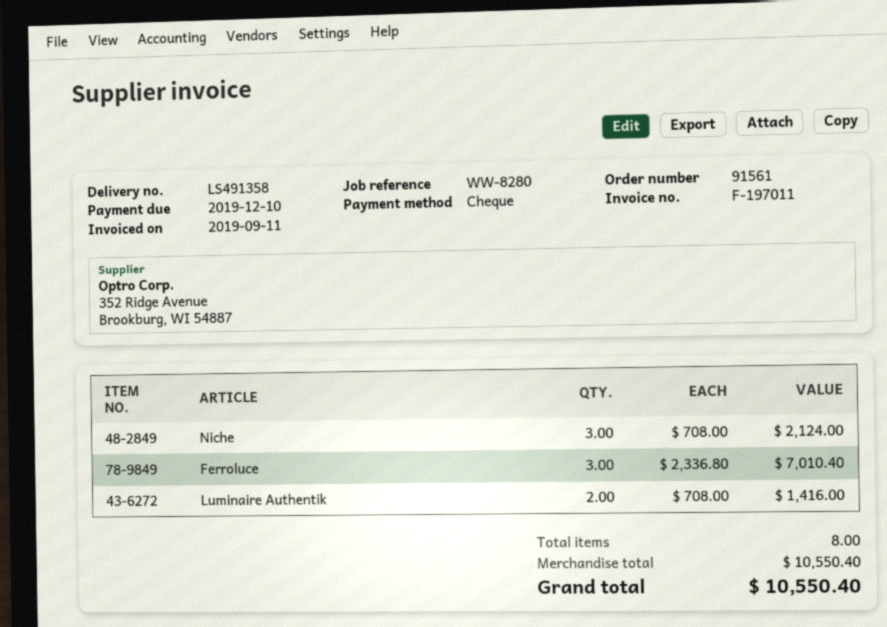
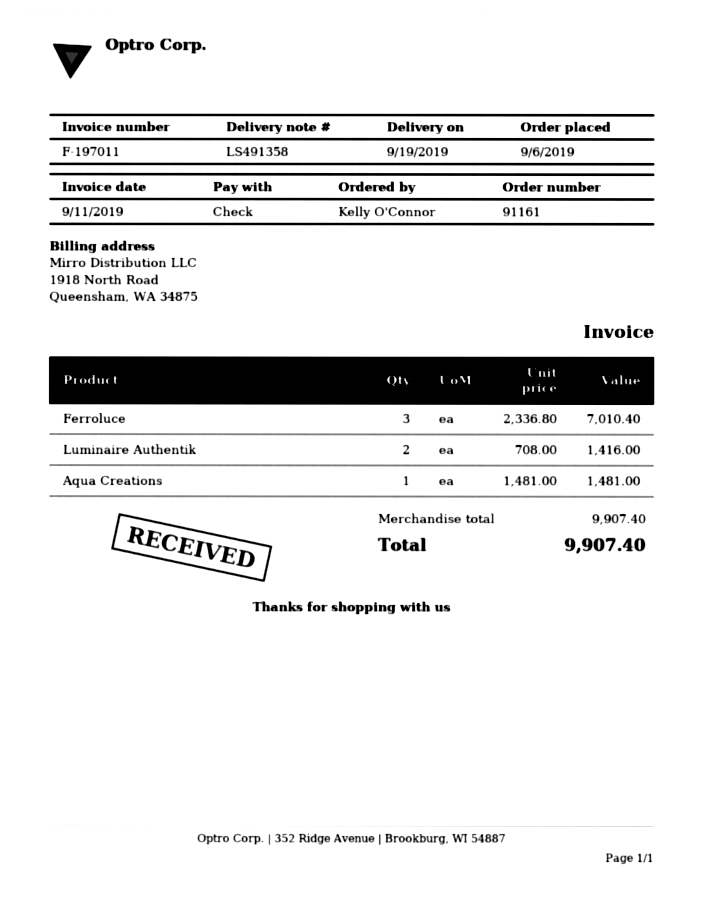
order number: 91561 -> 91161
Niche: 3 x 708.00 = 2124.00 -> none
Aqua Creations: none -> 1 x 1481.00 = 1481.00
subtotal: 10550.40 -> 9907.40
total: 10550.40 -> 9907.40

